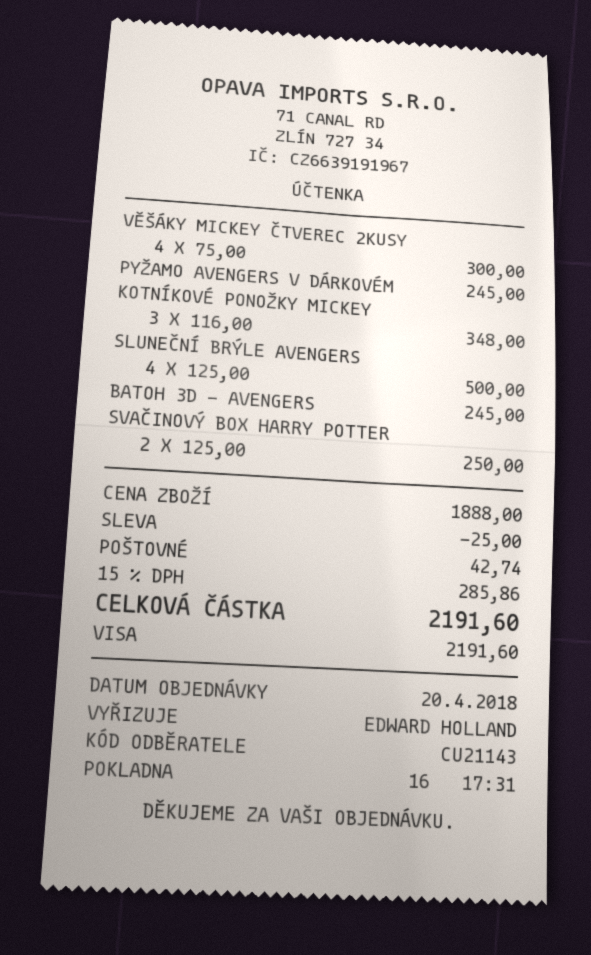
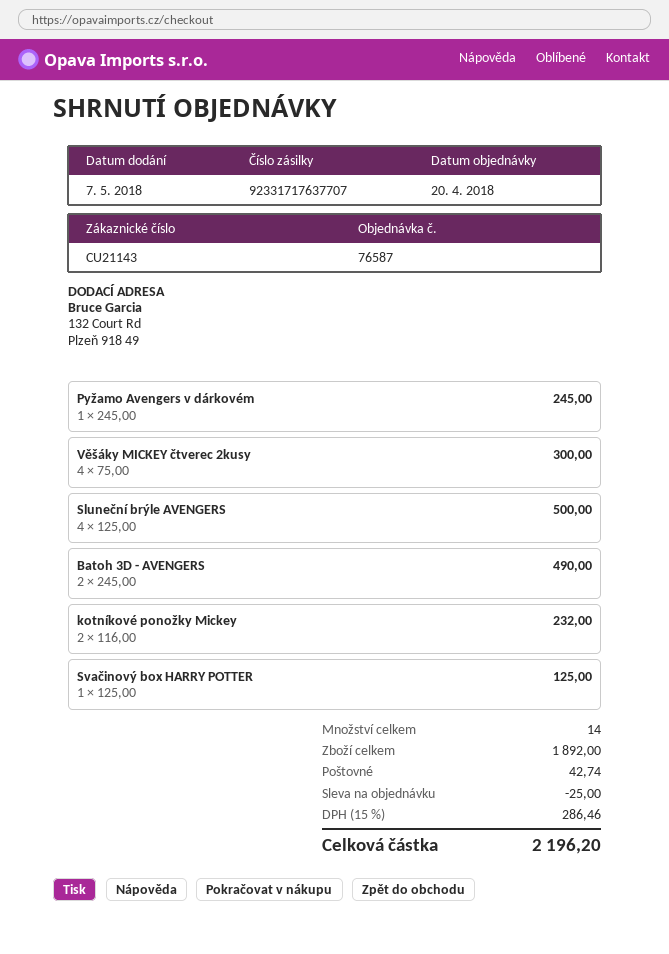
KOTNÍKOVÉ PONOŽKY MICKEY: 3 x 116.00 = 348.00 -> 2 x 116.00 = 232.00
BATOH 3D - AVENGERS: 1 x 245.00 = 245.00 -> 2 x 245.00 = 490.00
SVAČINOVÝ BOX HARRY POTTER: 2 x 125.00 = 250.00 -> 1 x 125.00 = 125.00
subtotal: 1888.00 -> 1892.00
tax: 15% = 285.86 -> 15% = 286.46
total: 2191.60 -> 2196.20

